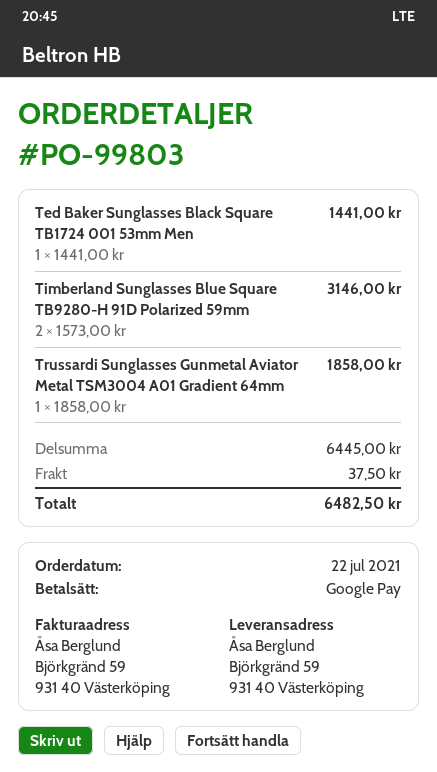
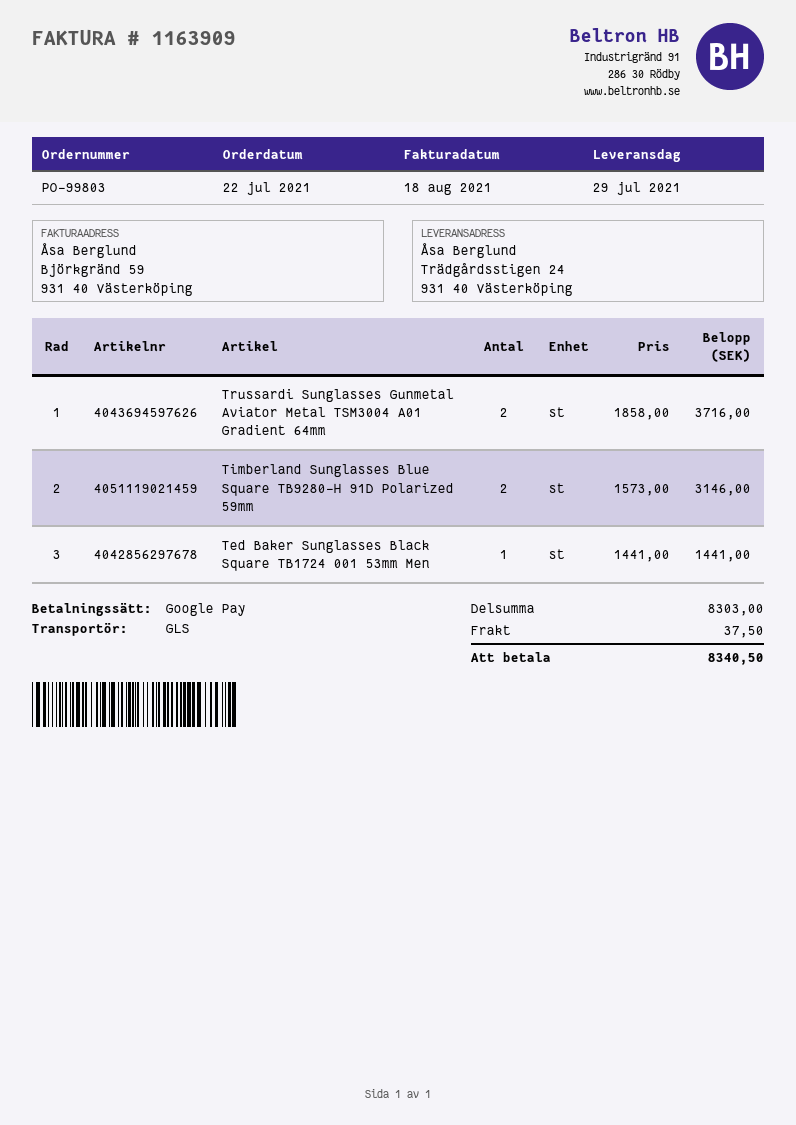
ship to: Björkgränd 59, 931 40 Västerköping -> Trädgårdsstigen 24, 931 40 Västerköping
Trussardi Sunglasses Gunmetal Aviator Metal TSM3004 A01 Gradient 64mm: 1 x 1858.00 = 1858.00 -> 2 x 1858.00 = 3716.00
subtotal: 6445.00 -> 8303.00
total: 6482.50 -> 8340.50

